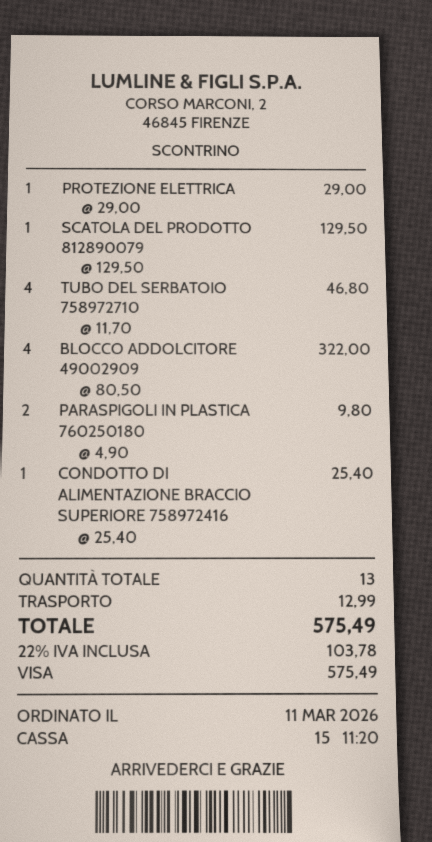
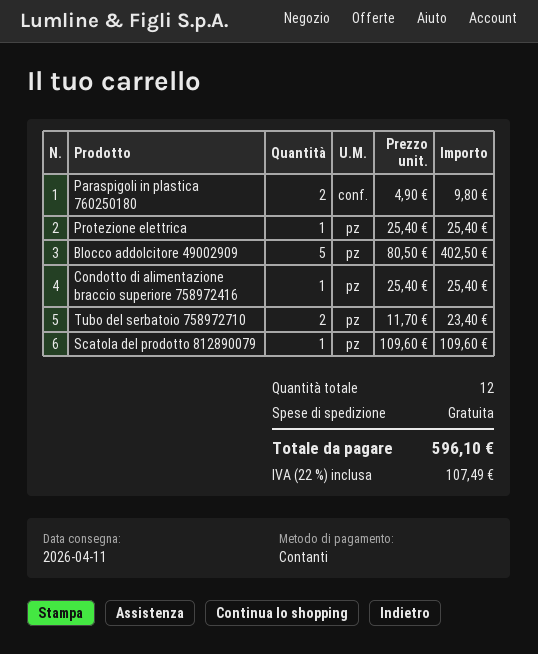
payment method: Visa -> cash
PROTEZIONE ELETTRICA: 1 x 29.00 = 29.00 -> 1 x 25.40 = 25.40
SCATOLA DEL PRODOTTO 812890079: 1 x 129.50 = 129.50 -> 1 x 109.60 = 109.60
TUBO DEL SERBATOIO 758972710: 4 x 11.70 = 46.80 -> 2 x 11.70 = 23.40
BLOCCO ADDOLCITORE 49002909: 4 x 80.50 = 322.00 -> 5 x 80.50 = 402.50
total quantity: 13 -> 12
shipping: 12.99 -> 0.00
tax: 22% = 103.78 -> 22% = 107.49
total: 575.49 -> 596.10

